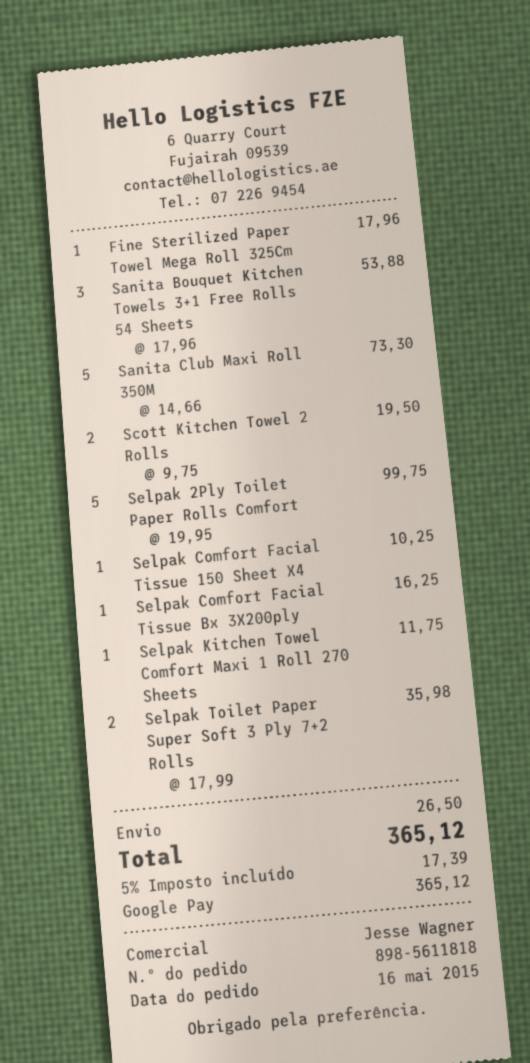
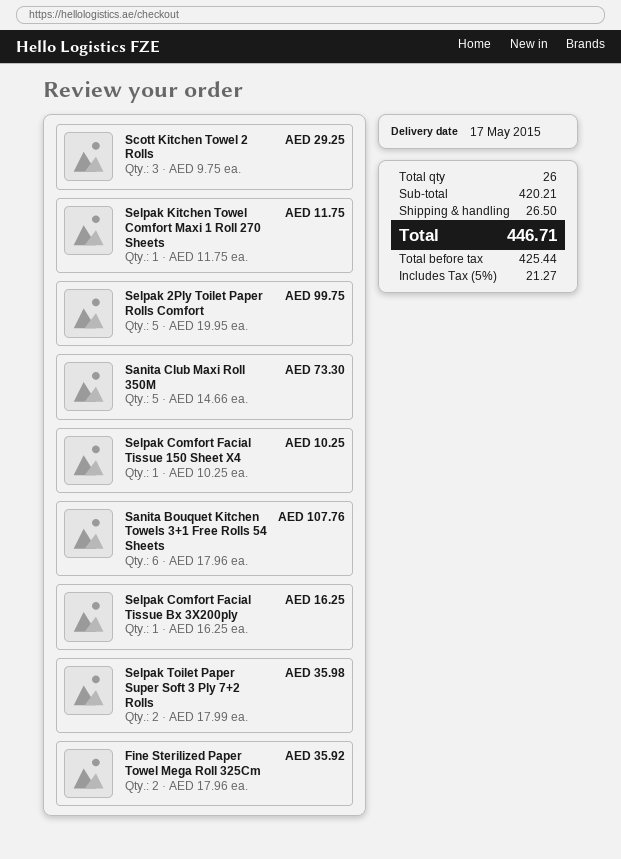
Fine Sterilized Paper Towel Mega Roll 325Cm: 1 x 17.96 = 17.96 -> 2 x 17.96 = 35.92
Sanita Bouquet Kitchen Towels 3+1 Free Rolls 54 Sheets: 3 x 17.96 = 53.88 -> 6 x 17.96 = 107.76
Scott Kitchen Towel 2 Rolls: 2 x 9.75 = 19.50 -> 3 x 9.75 = 29.25
tax: 5% = 17.39 -> 5% = 21.27
total: 365.12 -> 446.71

